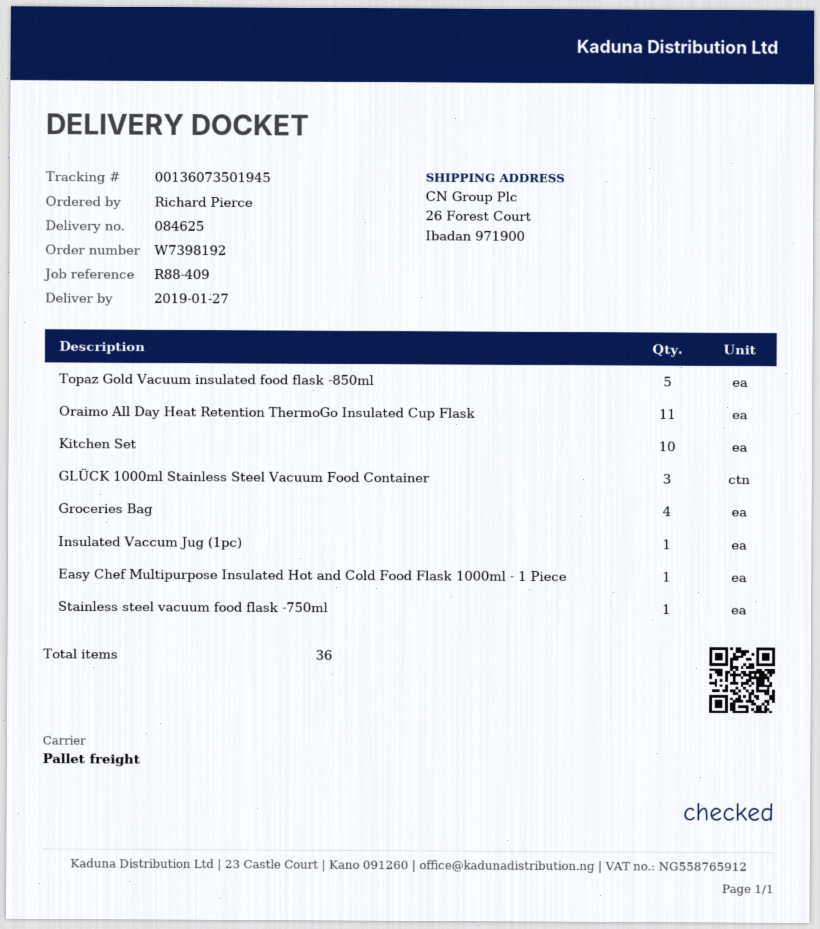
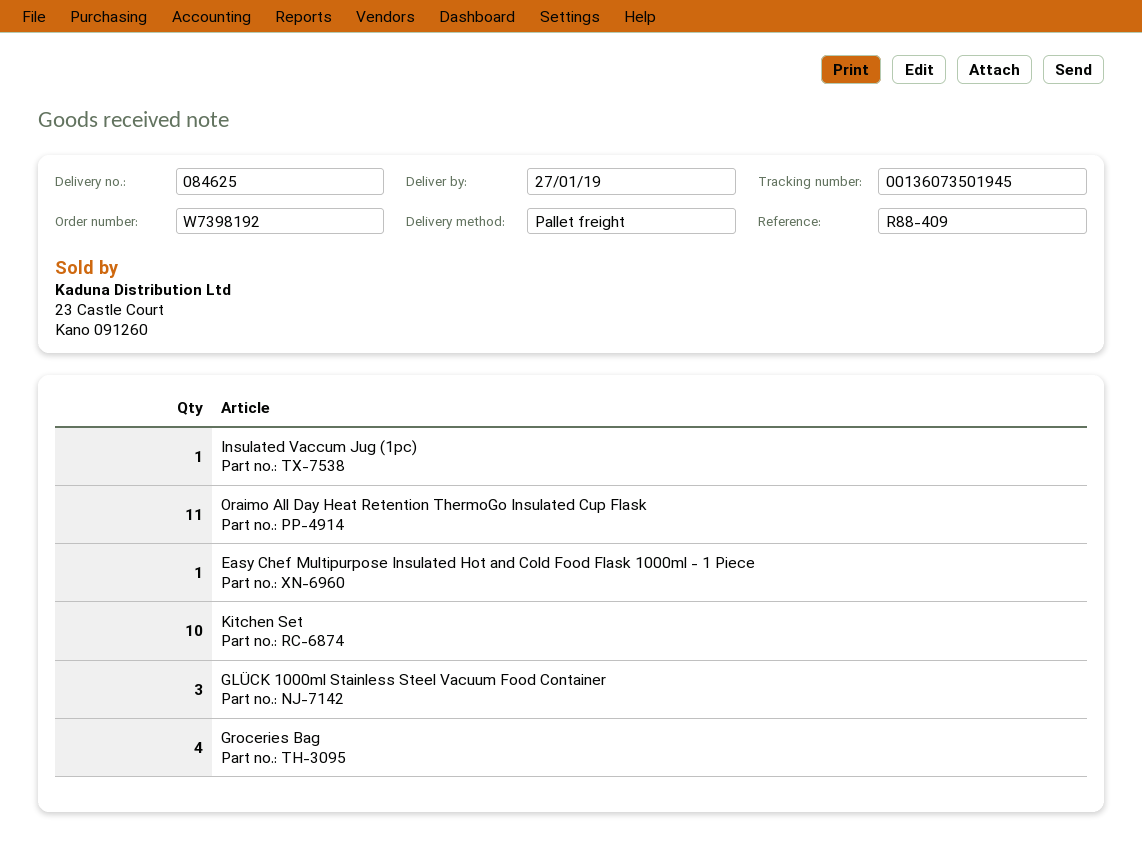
Topaz Gold Vacuum insulated food flask -850ml: 5 -> none
Stainless steel vacuum food flask -750ml: 1 -> none

